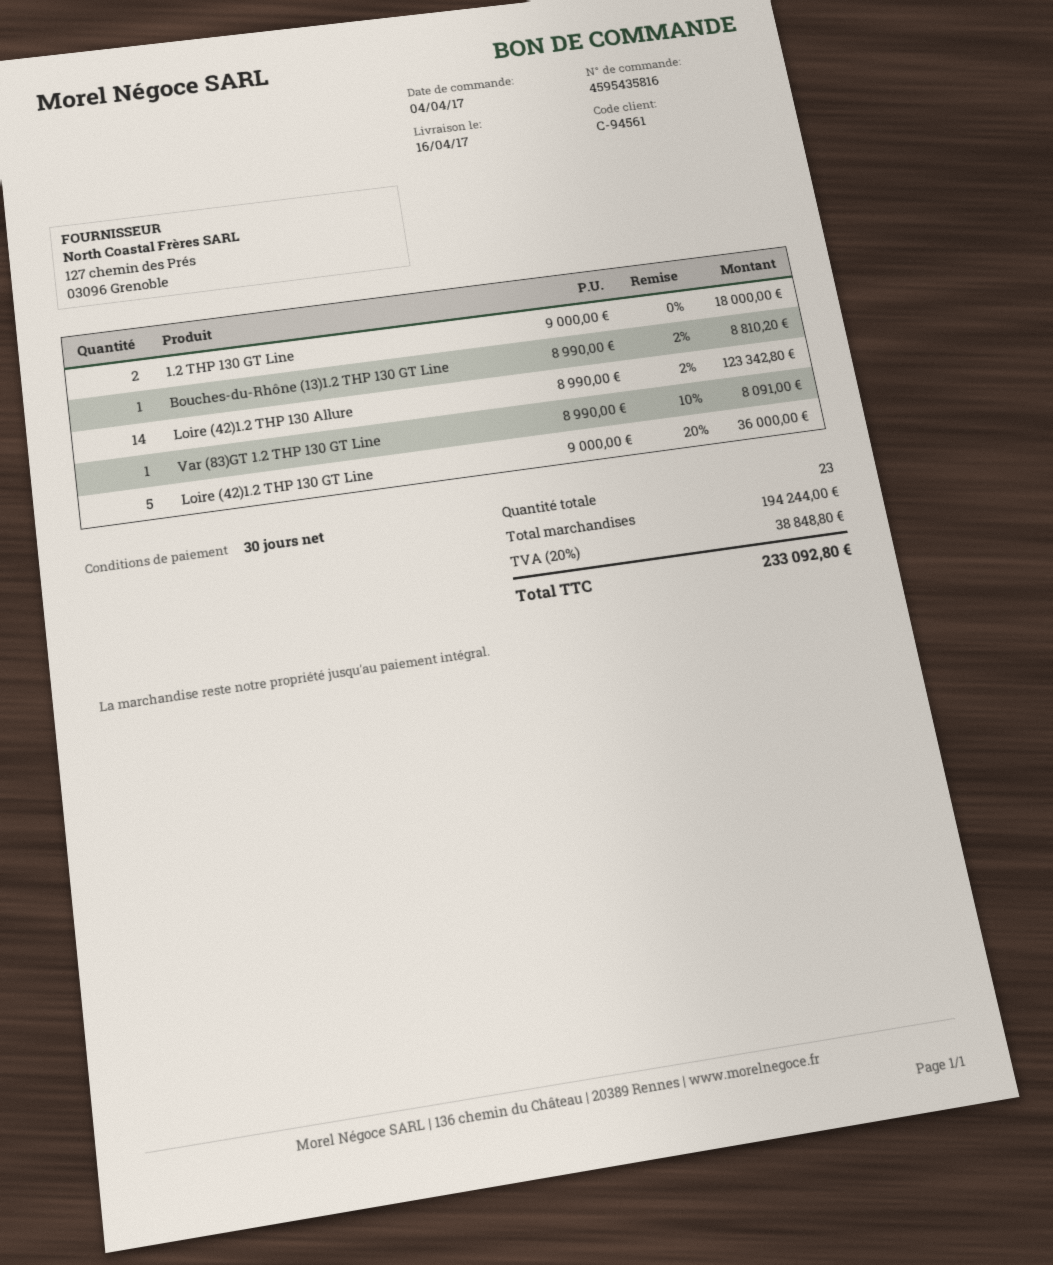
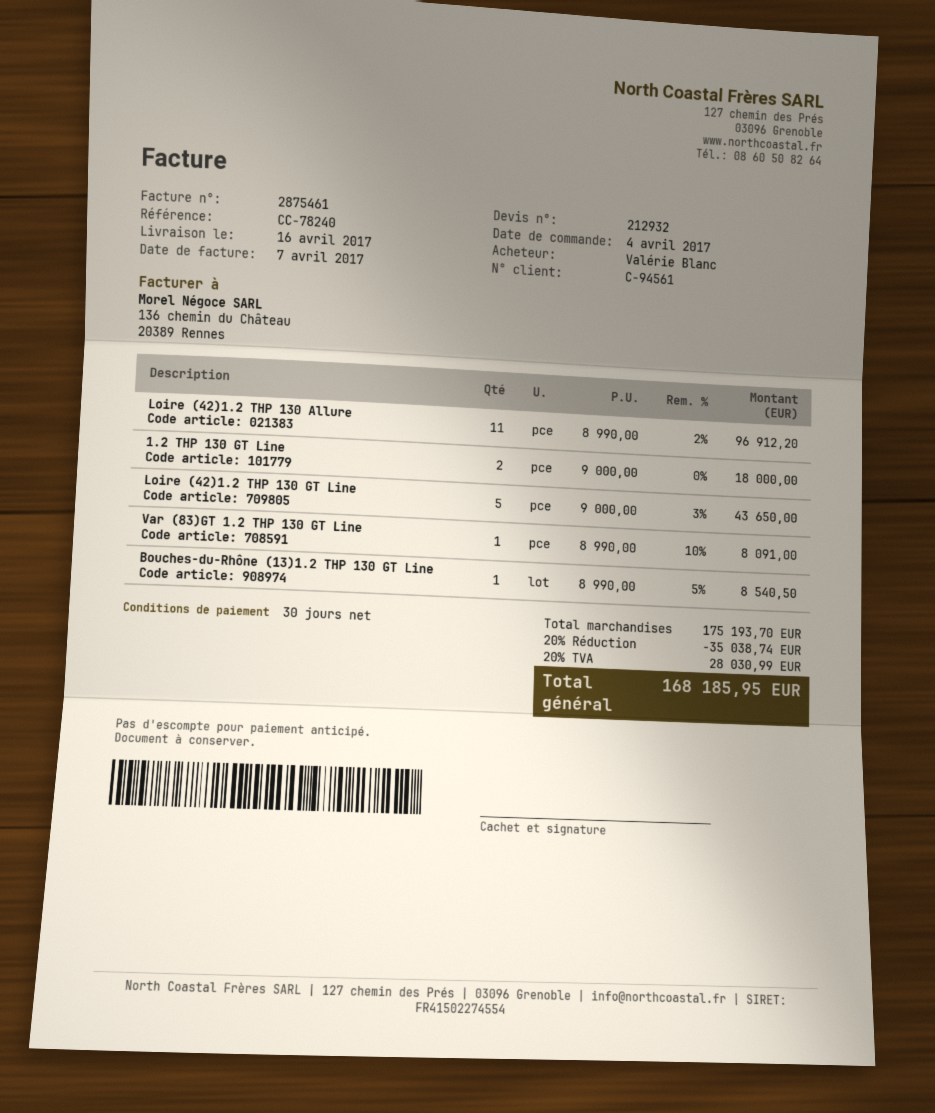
Bouches-du-Rhône (13)1.2 THP 130 GT Line: 1 x 8990.00 - 2% = 8810.20 -> 1 x 8990.00 - 5% = 8540.50
Loire (42)1.2 THP 130 Allure: 14 x 8990.00 - 2% = 123342.80 -> 11 x 8990.00 - 2% = 96912.20
Loire (42)1.2 THP 130 GT Line: 5 x 9000.00 - 20% = 36000.00 -> 5 x 9000.00 - 3% = 43650.00
subtotal: 194244.00 -> 175193.70
discount: none -> 20% = 35038.74
tax: 20% = 38848.80 -> 20% = 28030.99
total: 233092.80 -> 168185.95

